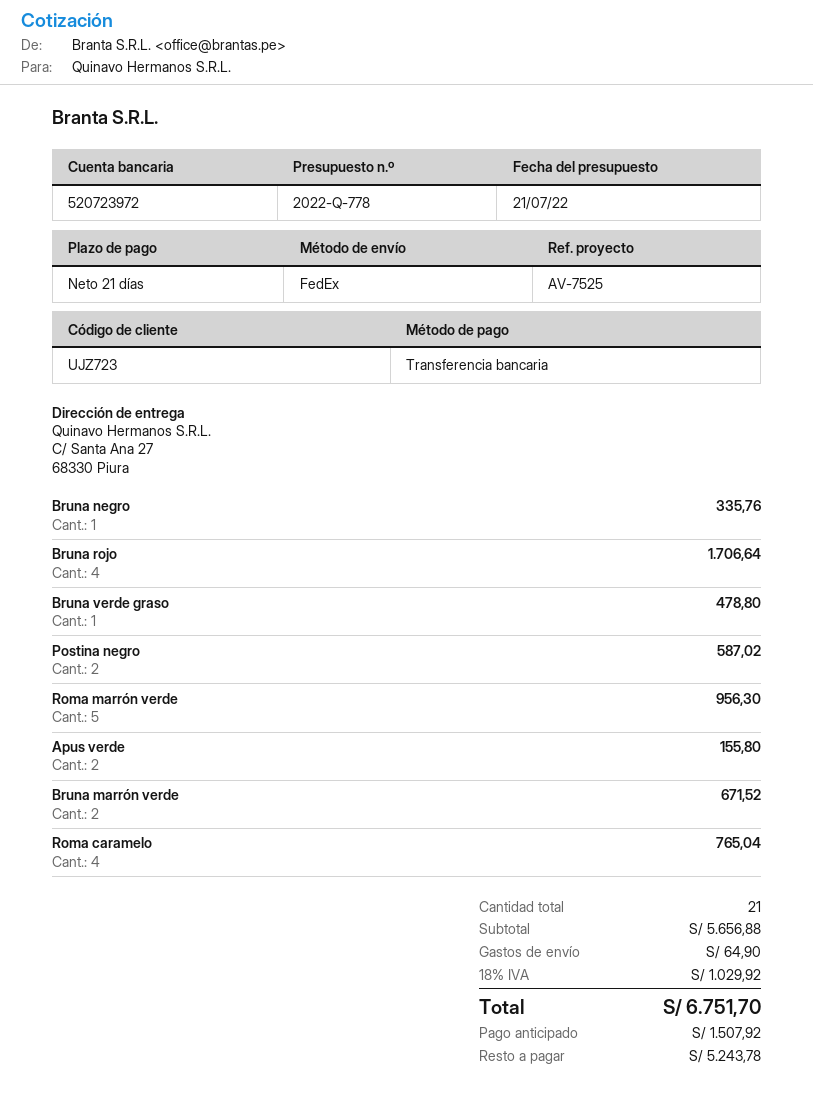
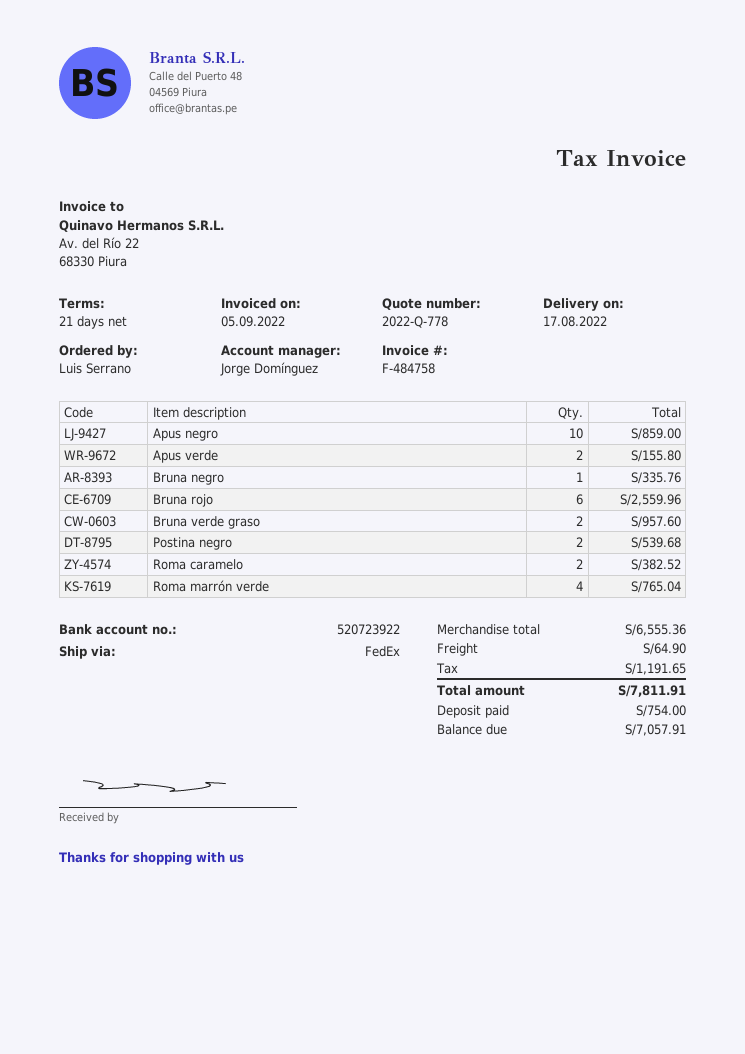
bank account: 520723972 -> 520723922
Bruna rojo: 4 for 1706.64 -> 6 for 2559.96
Bruna verde graso: 1 for 478.80 -> 2 for 957.60
Postina negro: 2 for 587.02 -> 2 for 539.68
Roma marrón verde: 5 for 956.30 -> 4 for 765.04
Bruna marrón verde: 2 for 671.52 -> none
Roma caramelo: 4 for 765.04 -> 2 for 382.52
Apus negro: none -> 10 for 859.00
subtotal: 5656.88 -> 6555.36
tax: 1029.92 -> 1191.65
total: 6751.70 -> 7811.91
deposit: 1507.92 -> 754.00
balance: 5243.78 -> 7057.91

